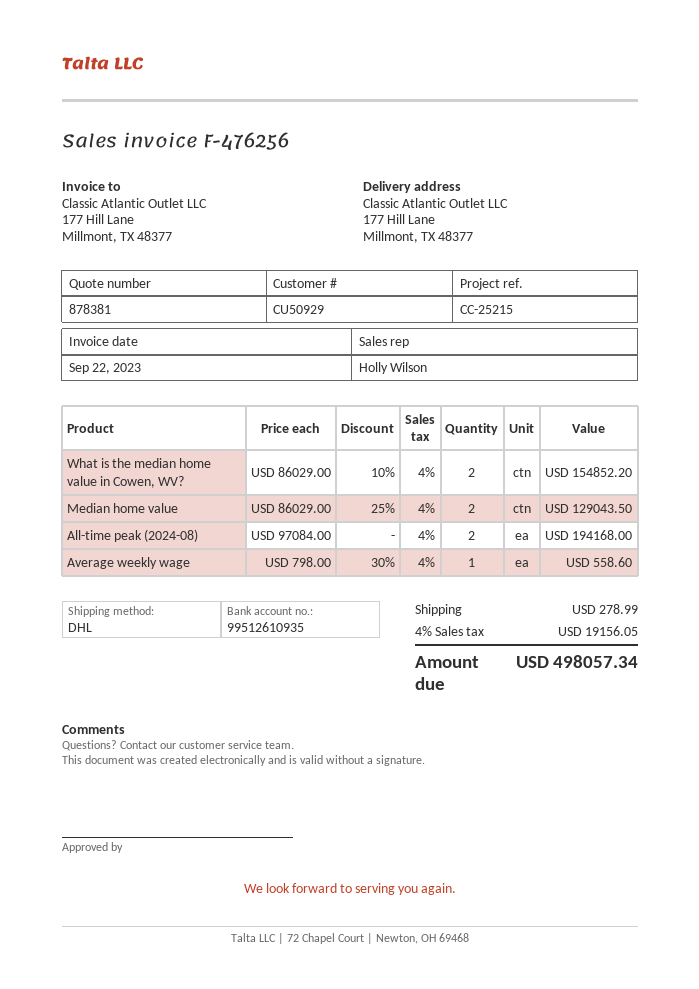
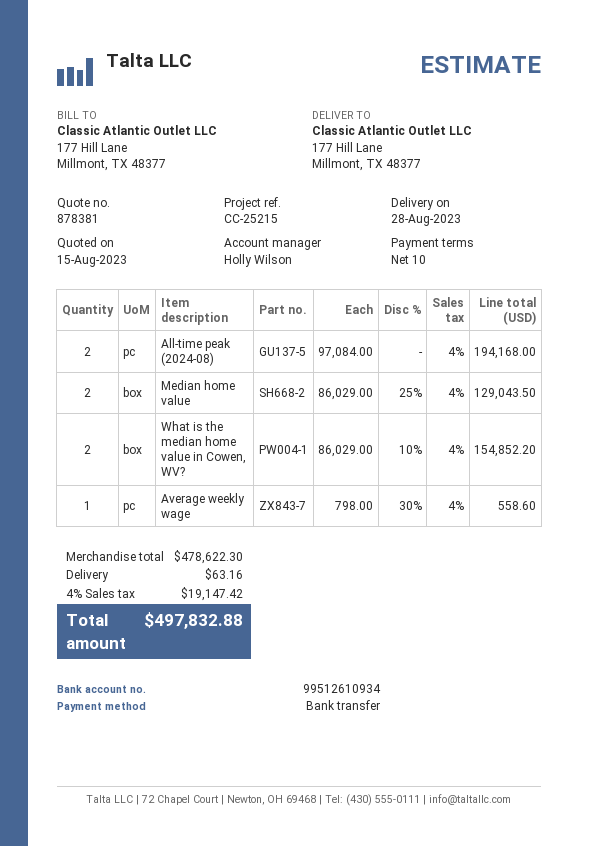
bank account: 99512610935 -> 99512610934
shipping: 278.99 -> 63.16
tax: 4% = 19156.05 -> 4% = 19147.42
total: 498057.34 -> 497832.88

